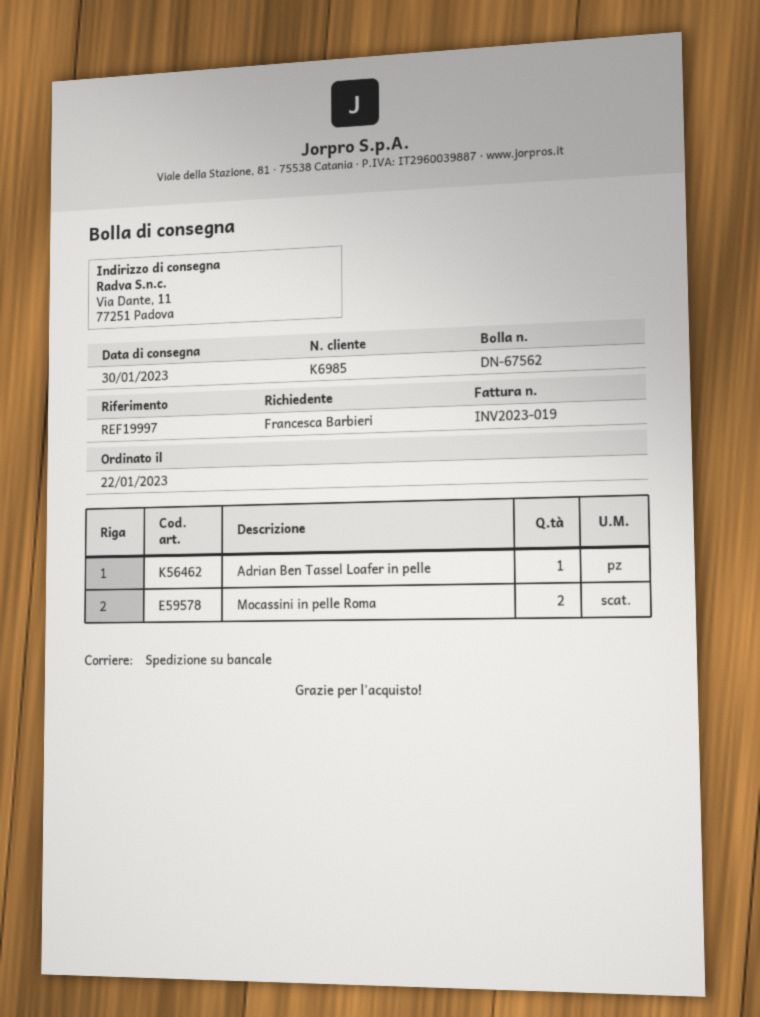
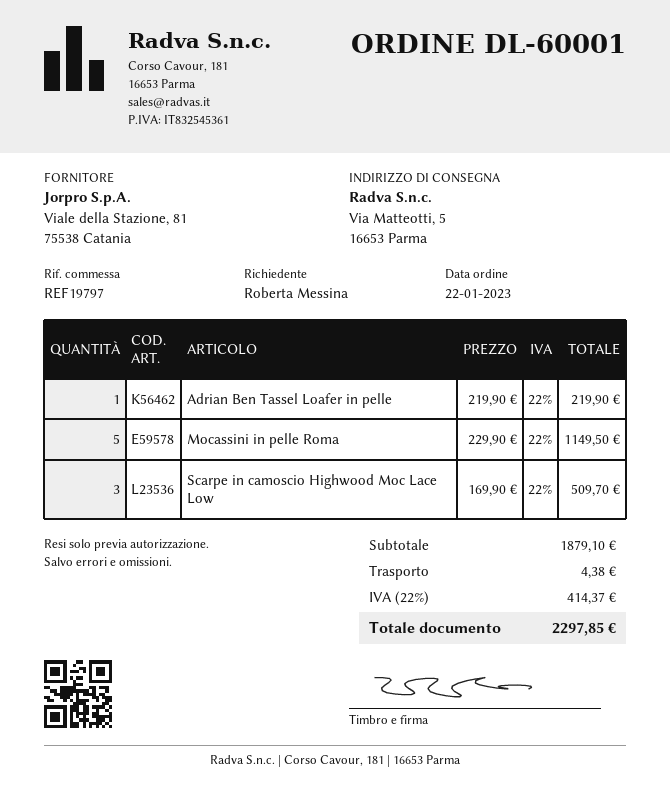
reference: REF19997 -> REF19797
ordered by: Francesca Barbieri -> Roberta Messina
ship to: Via Dante, 11, 77251 Padova -> Via Matteotti, 5, 16653 Parma
Mocassini in pelle Roma: 2 -> 5
Scarpe in camoscio Highwood Moc Lace Low: none -> 3

